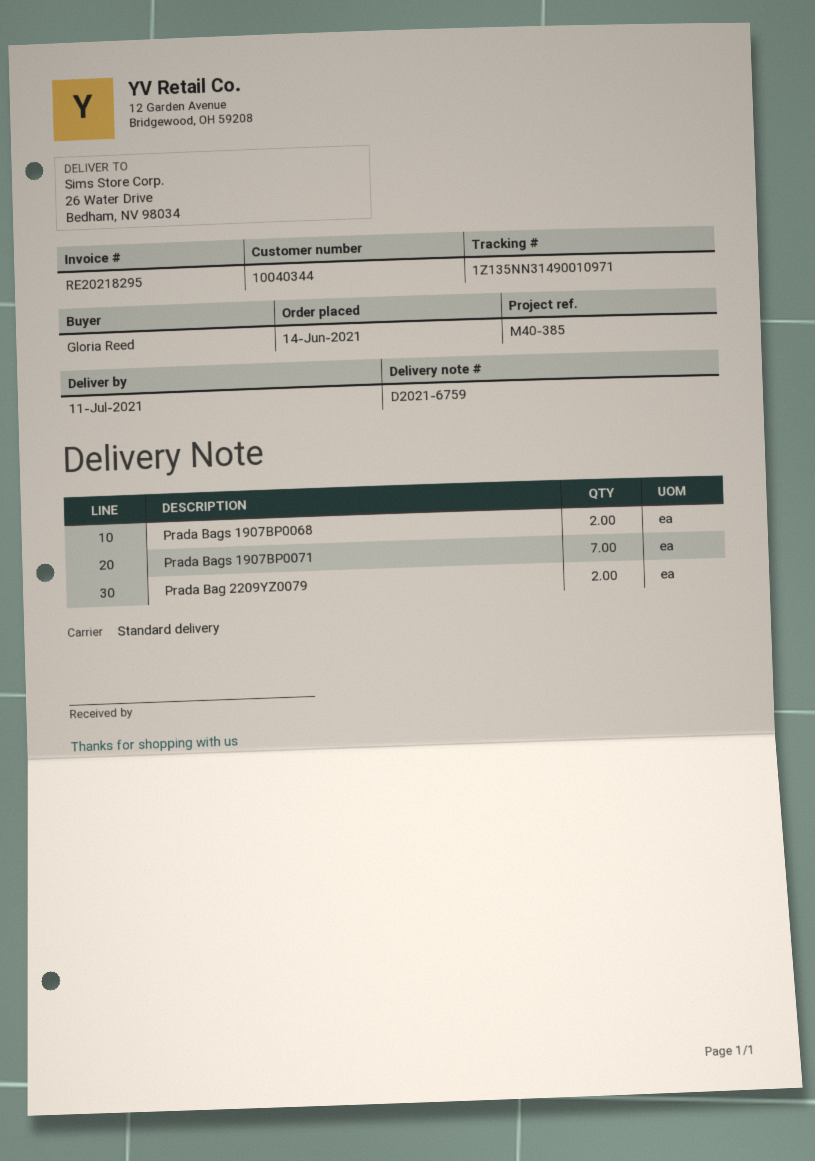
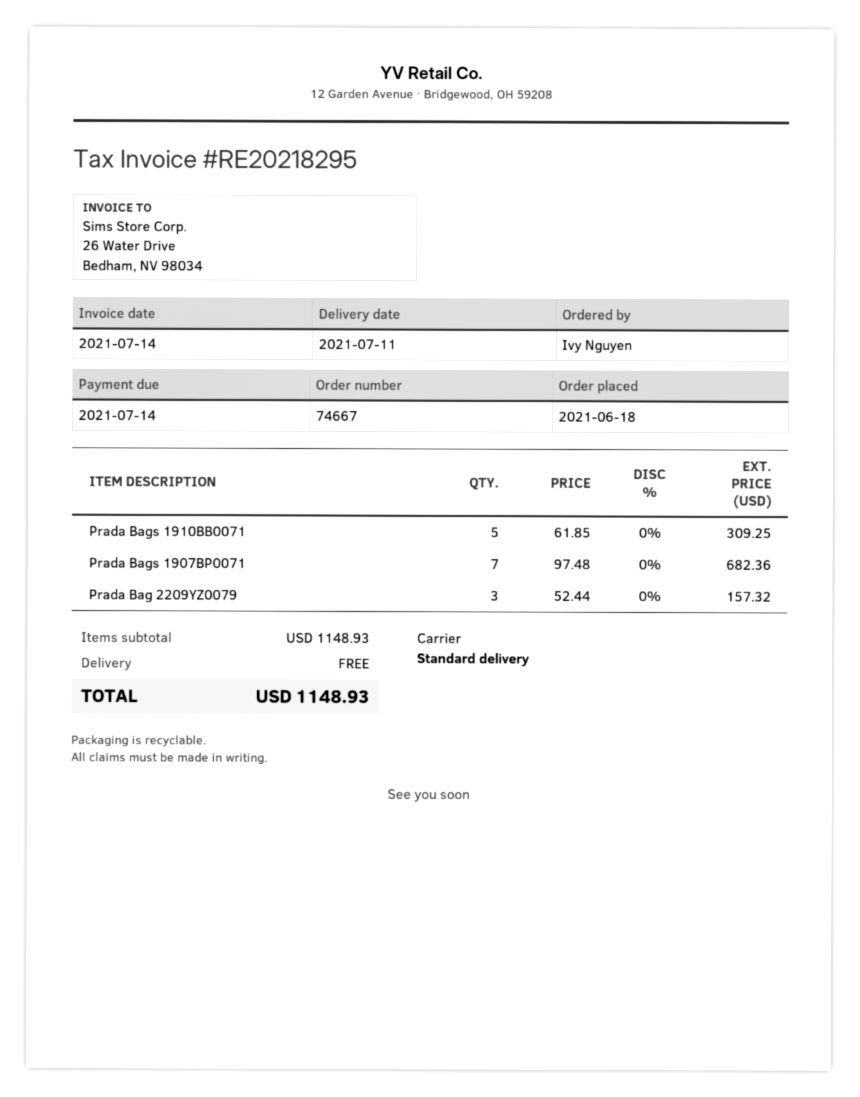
order date: 2021-06-14 -> 2021-06-18
ordered by: Gloria Reed -> Ivy Nguyen
Prada Bags 1907BP0068: 2 -> none
Prada Bag 2209YZ0079: 2 -> 3
Prada Bags 1910BB0071: none -> 5

